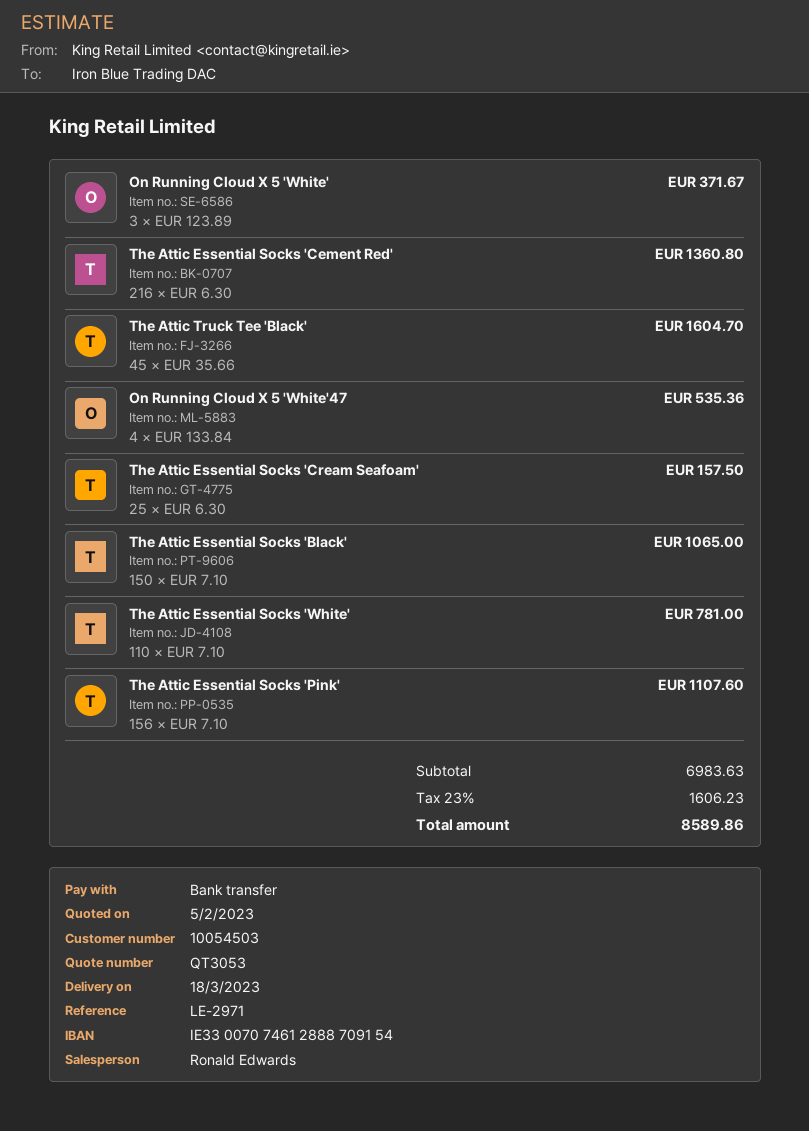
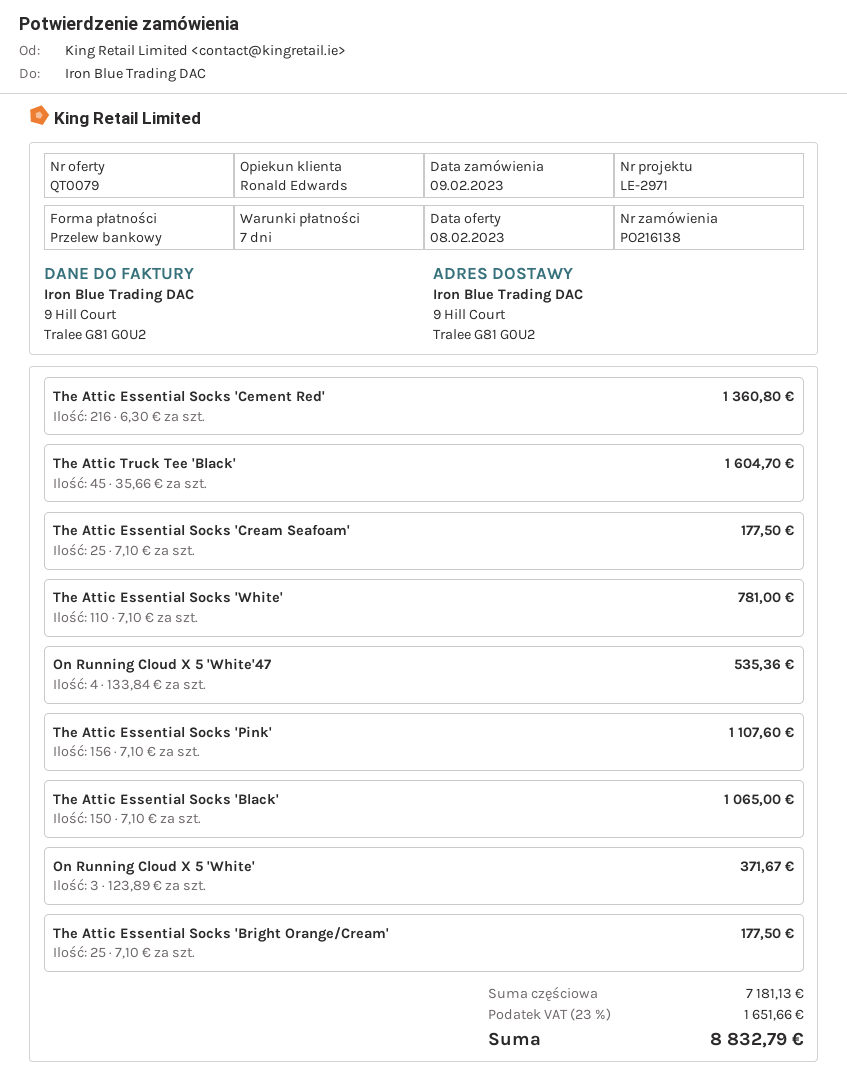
quote number: QT3053 -> QT0079
quote date: 2023-02-05 -> 2023-02-08
The Attic Essential Socks 'Cream Seafoam': 25 x 6.30 = 157.50 -> 25 x 7.10 = 177.50
The Attic Essential Socks 'Bright Orange/Cream': none -> 25 x 7.10 = 177.50
subtotal: 6983.63 -> 7181.13
tax: 23% = 1606.23 -> 23% = 1651.66
total: 8589.86 -> 8832.79

